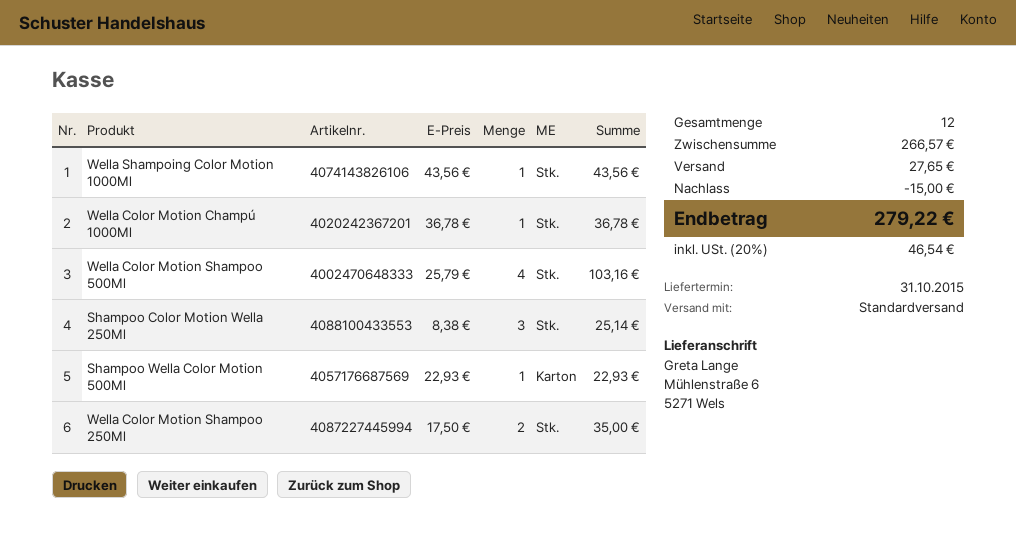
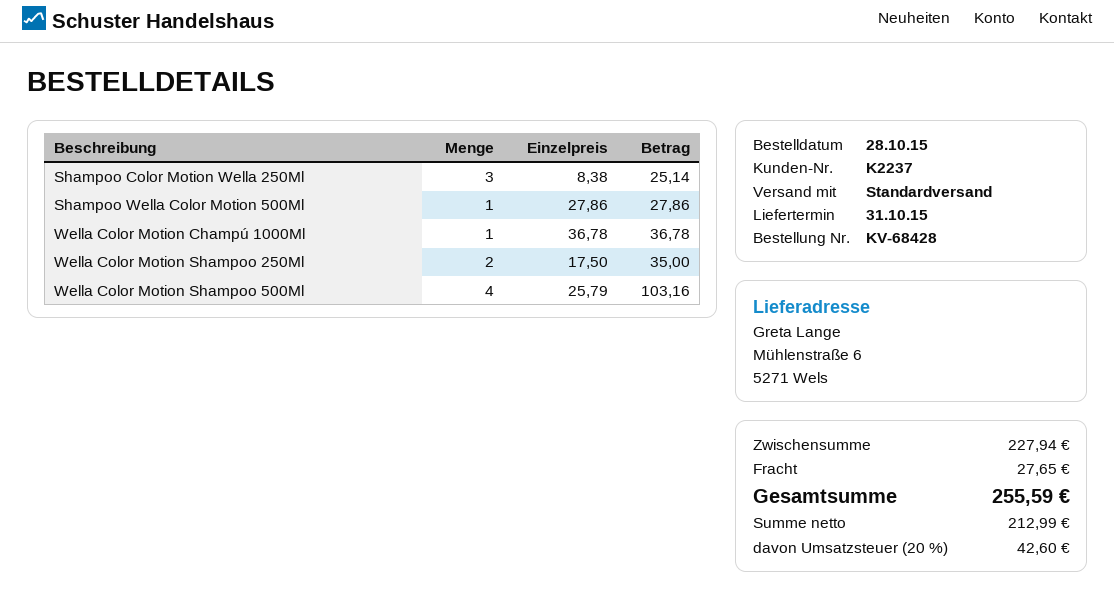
Wella Shampoing Color Motion 1000Ml: 1 x 43.56 = 43.56 -> none
Shampoo Wella Color Motion 500Ml: 1 x 22.93 = 22.93 -> 1 x 27.86 = 27.86
subtotal: 266.57 -> 227.94
discount: 15.00 -> none
tax: 20% = 46.54 -> 20% = 42.60
total: 279.22 -> 255.59

